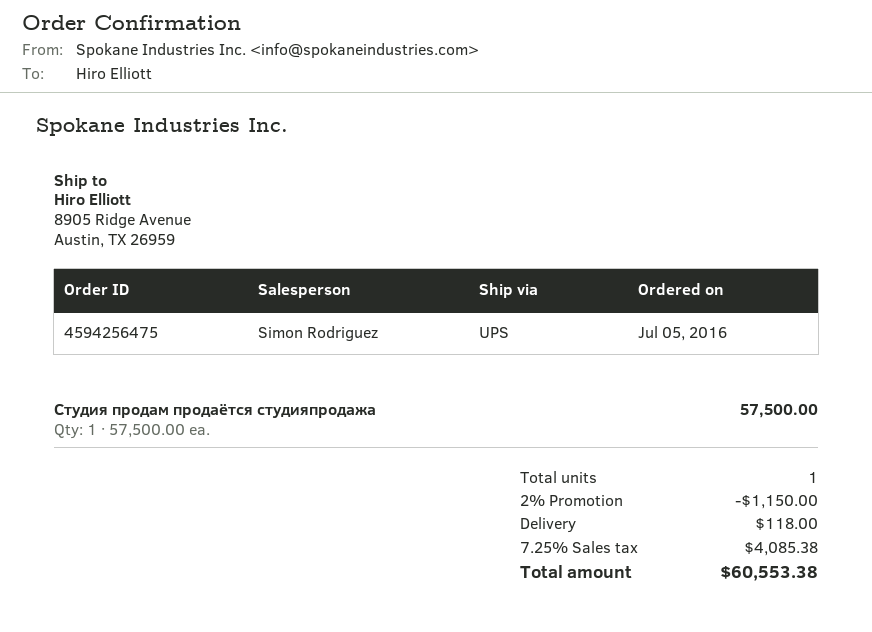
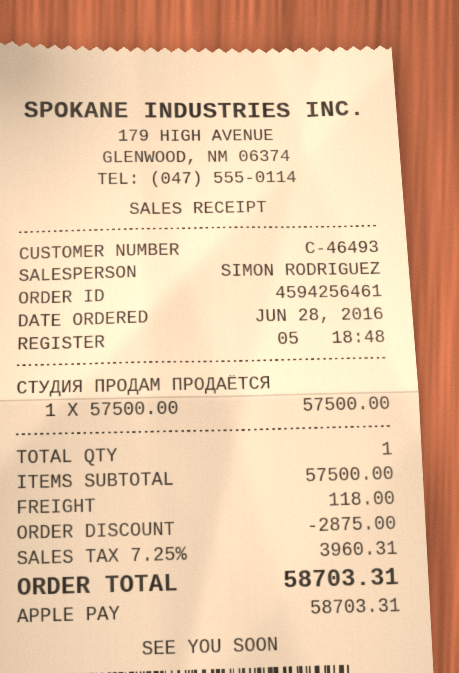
order number: 4594256475 -> 4594256461
order date: 2016-07-05 -> 2016-06-28
discount: 1150.00 -> 2875.00
tax: 7.25% = 4085.38 -> 7.25% = 3960.31
total: 60553.38 -> 58703.31

